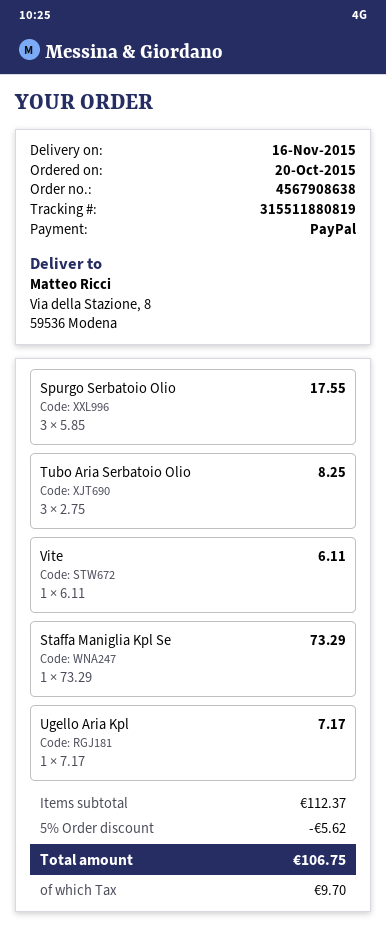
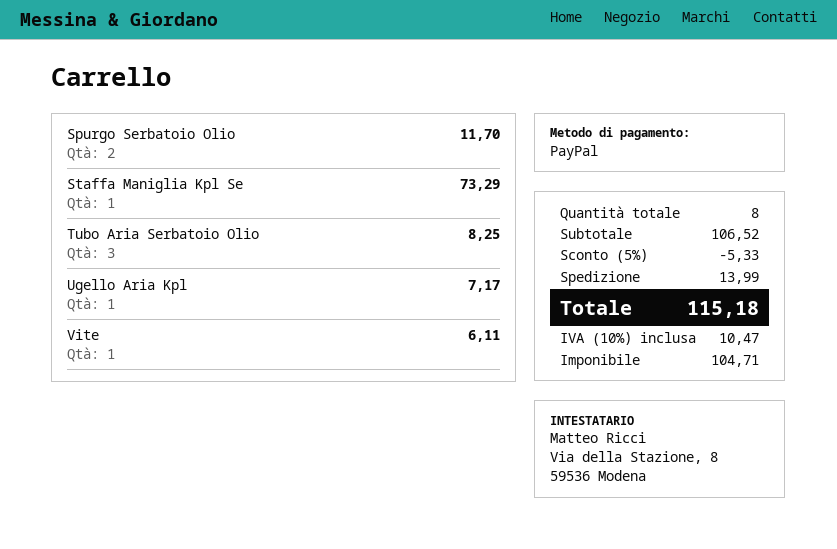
Spurgo Serbatoio Olio: 3 for 17.55 -> 2 for 11.70
subtotal: 112.37 -> 106.52
discount: 5% = 5.62 -> 5% = 5.33
shipping: none -> 13.99
tax: 9.70 -> 10.47
total: 106.75 -> 115.18

